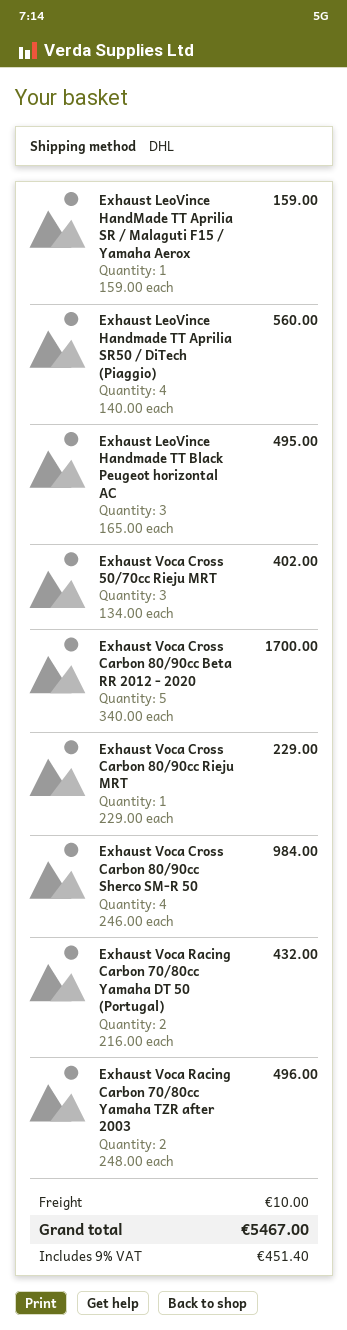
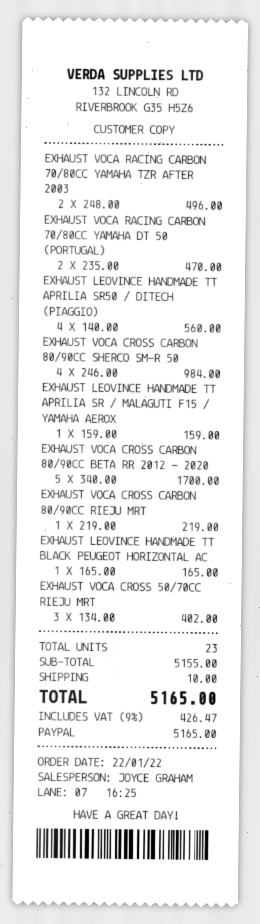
Exhaust LeoVince Handmade TT Black Peugeot horizontal AC: 3 x 165.00 = 495.00 -> 1 x 165.00 = 165.00
Exhaust Voca Cross Carbon 80/90cc Rieju MRT: 1 x 229.00 = 229.00 -> 1 x 219.00 = 219.00
Exhaust Voca Racing Carbon 70/80cc Yamaha DT 50 (Portugal): 2 x 216.00 = 432.00 -> 2 x 235.00 = 470.00
tax: 9% = 451.40 -> 9% = 426.47
total: 5467.00 -> 5165.00

